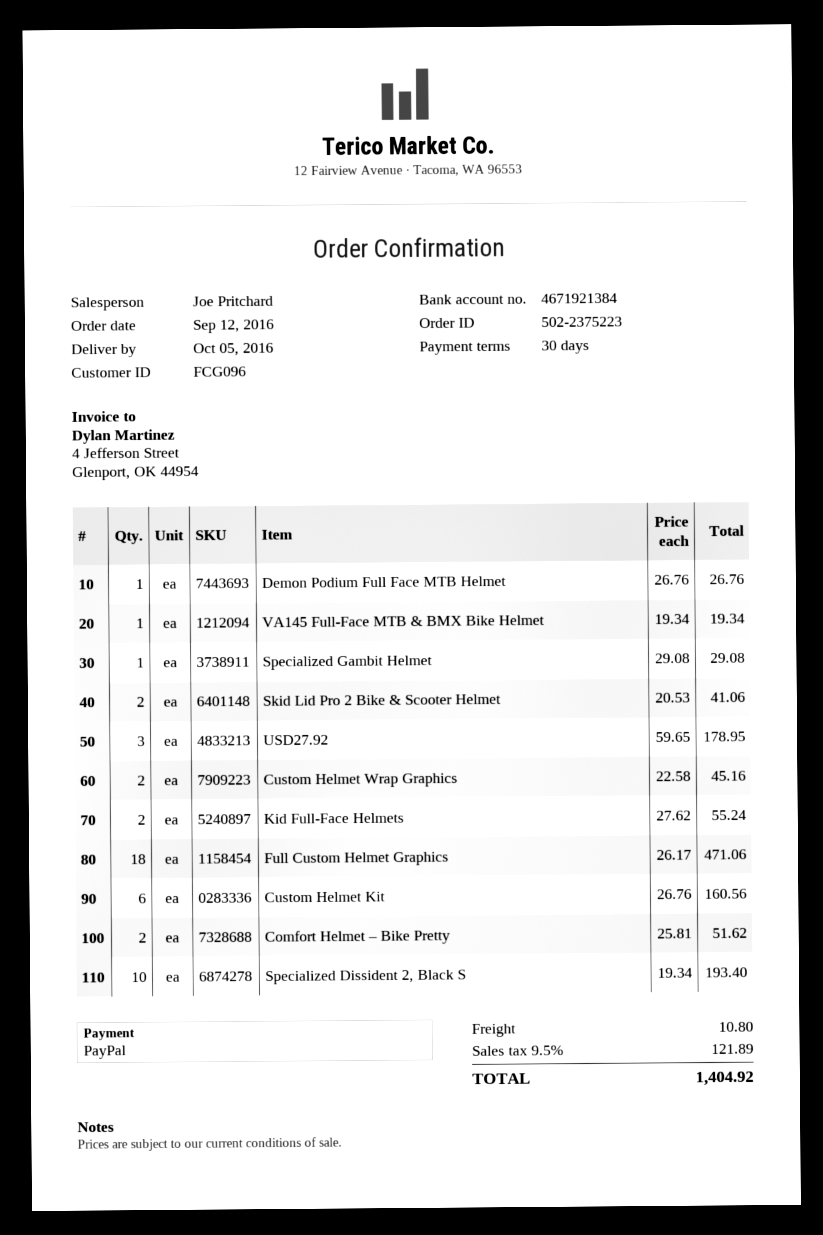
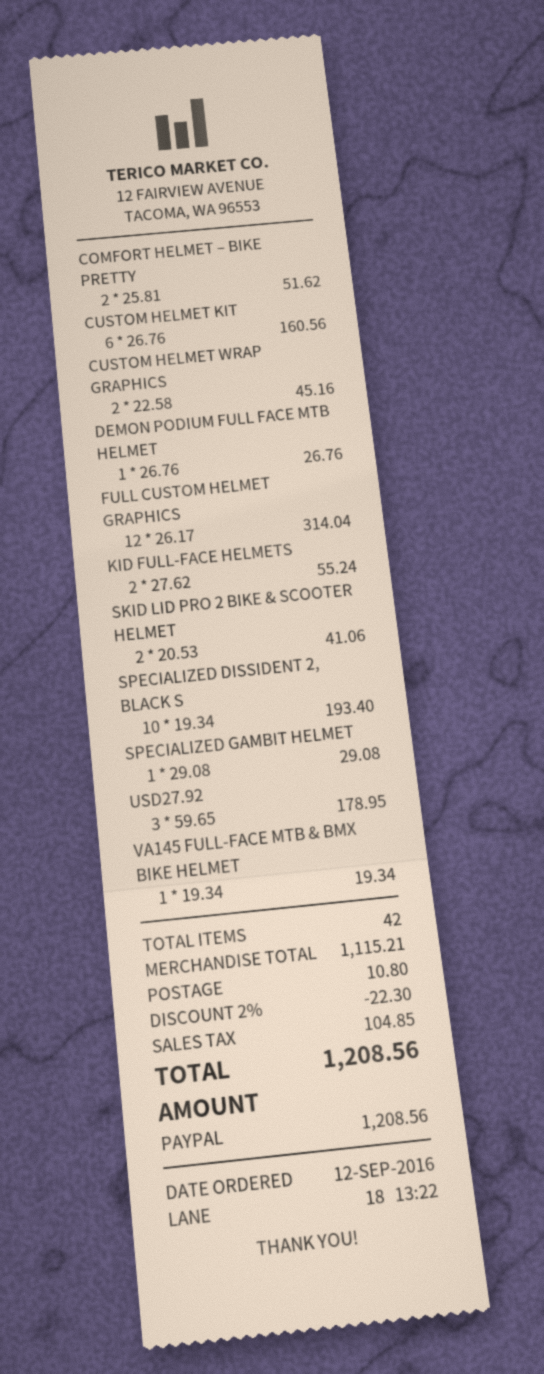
Full Custom Helmet Graphics: 18 x 26.17 = 471.06 -> 12 x 26.17 = 314.04
discount: none -> 2% = 22.30
tax: 121.89 -> 104.85
total: 1404.92 -> 1208.56

